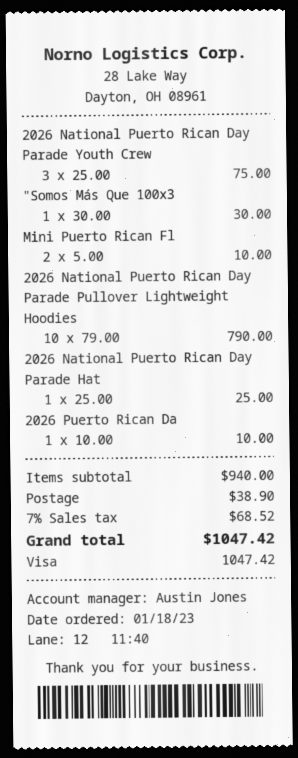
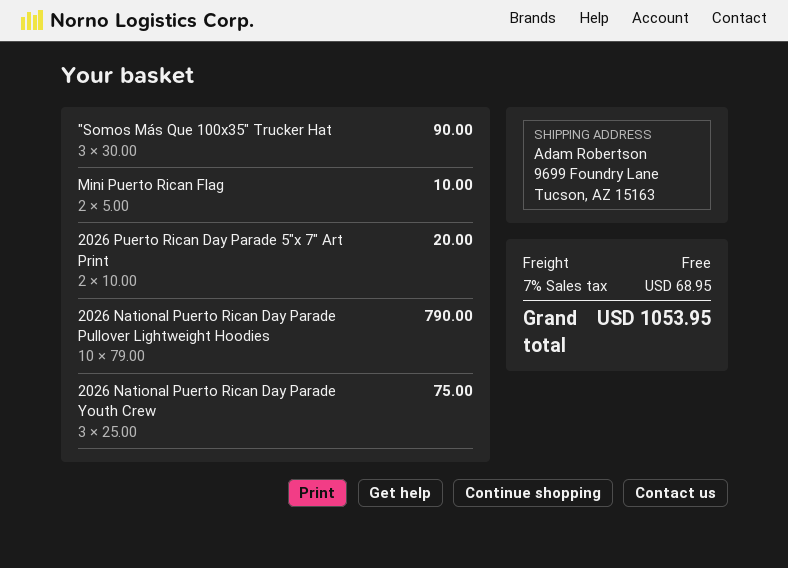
"Somos Más Que 100x3: 1 x 30.00 = 30.00 -> 3 x 30.00 = 90.00
2026 National Puerto Rican Day Parade Hat: 1 x 25.00 = 25.00 -> none
2026 Puerto Rican Da: 1 x 10.00 = 10.00 -> 2 x 10.00 = 20.00
shipping: 38.90 -> 0.00
tax: 7% = 68.52 -> 7% = 68.95
total: 1047.42 -> 1053.95

